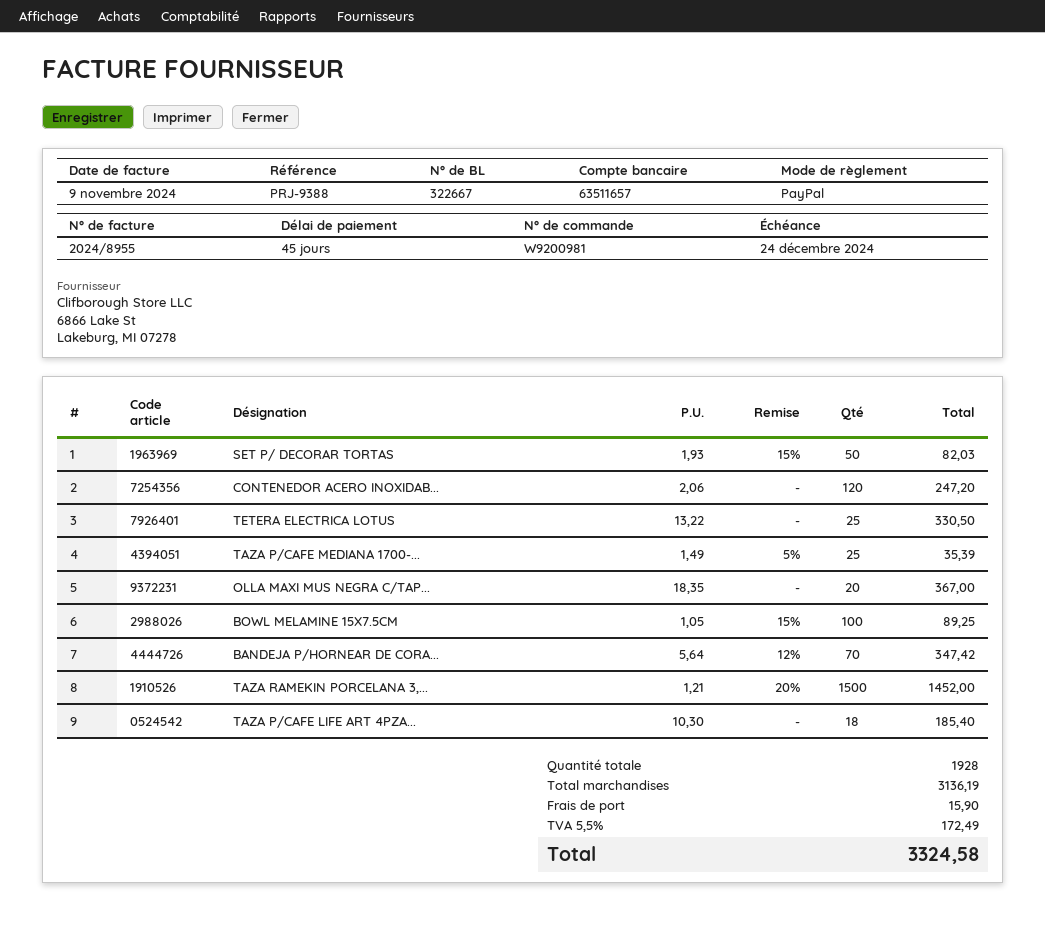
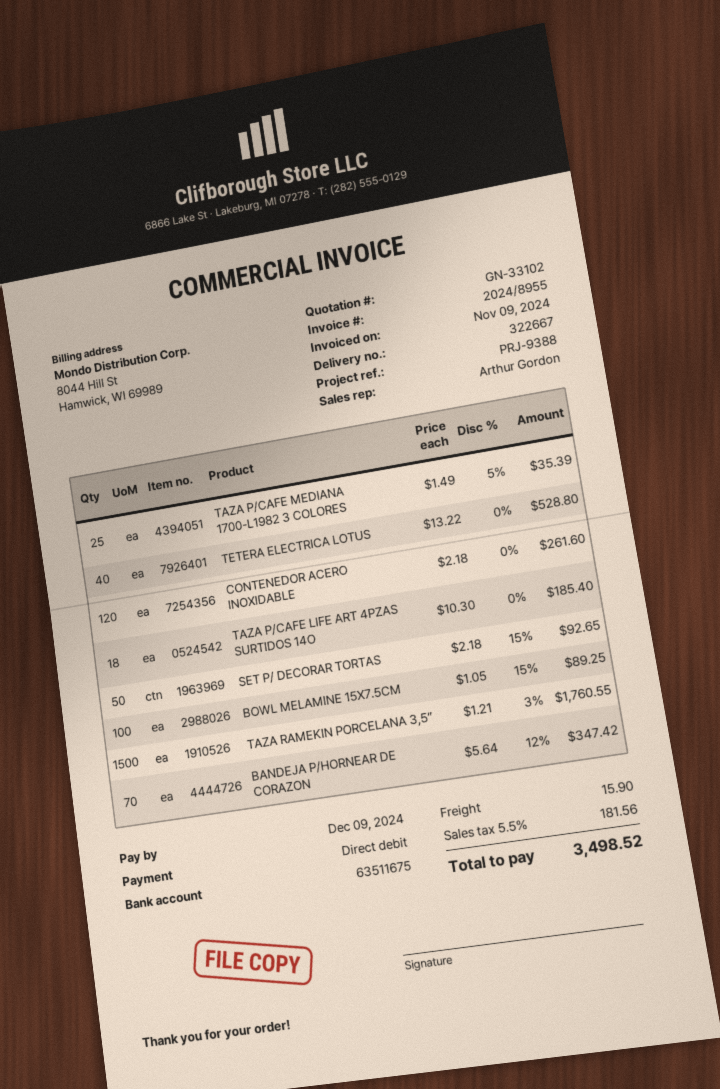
due date: 2024-12-24 -> 2024-12-09
payment method: PayPal -> direct debit
bank account: 63511657 -> 63511675
SET P/ DECORAR TORTAS: 50 x 1.93 - 15% = 82.03 -> 50 x 2.18 - 15% = 92.65
CONTENEDOR ACERO INOXIDAB...: 120 x 2.06 = 247.20 -> 120 x 2.18 = 261.60
TETERA ELECTRICA LOTUS: 25 x 13.22 = 330.50 -> 40 x 13.22 = 528.80
OLLA MAXI MUS NEGRA C/TAP...: 20 x 18.35 = 367.00 -> none
TAZA RAMEKIN PORCELANA 3,...: 1500 x 1.21 - 20% = 1452.00 -> 1500 x 1.21 - 3% = 1760.55
tax: 5.5% = 172.49 -> 5.5% = 181.56
total: 3324.58 -> 3498.52

